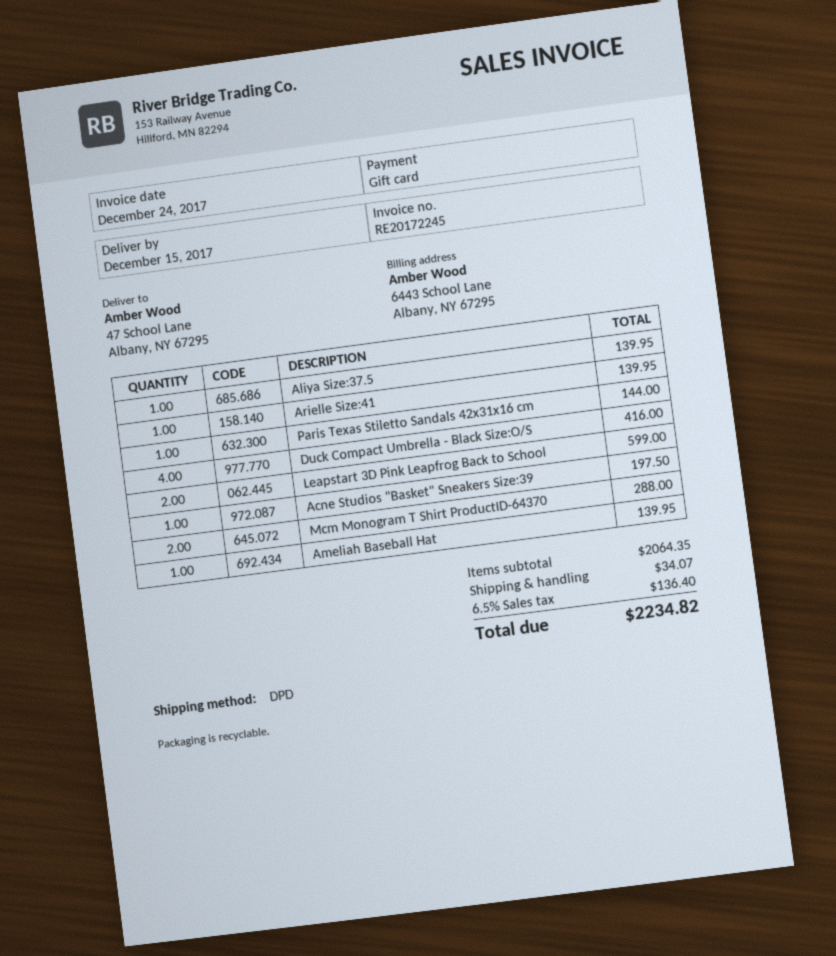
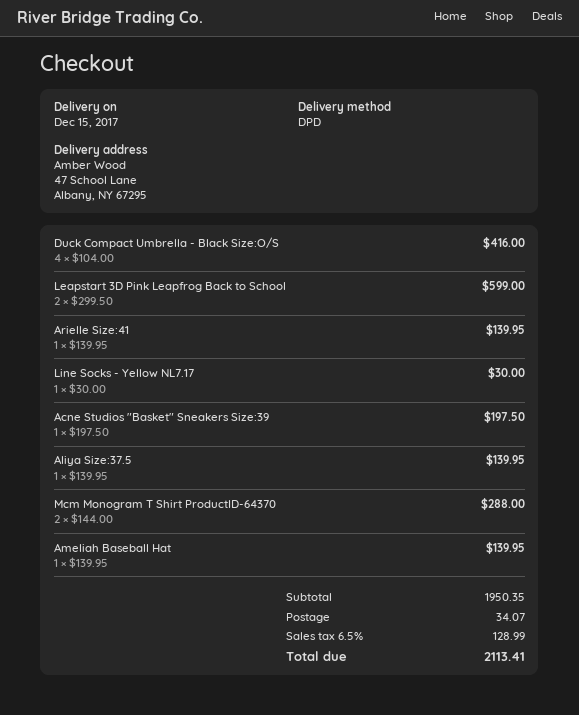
Paris Texas Stiletto Sandals 42x31x16 cm: 1 for 144.00 -> none
Line Socks - Yellow NL7.17: none -> 1 for 30.00
subtotal: 2064.35 -> 1950.35
tax: 6.5% = 136.40 -> 6.5% = 128.99
total: 2234.82 -> 2113.41

